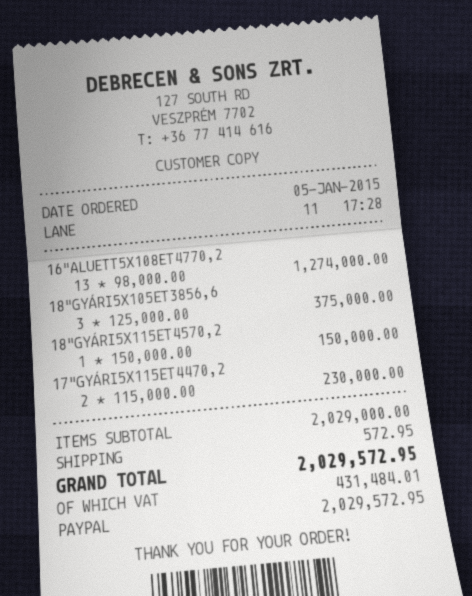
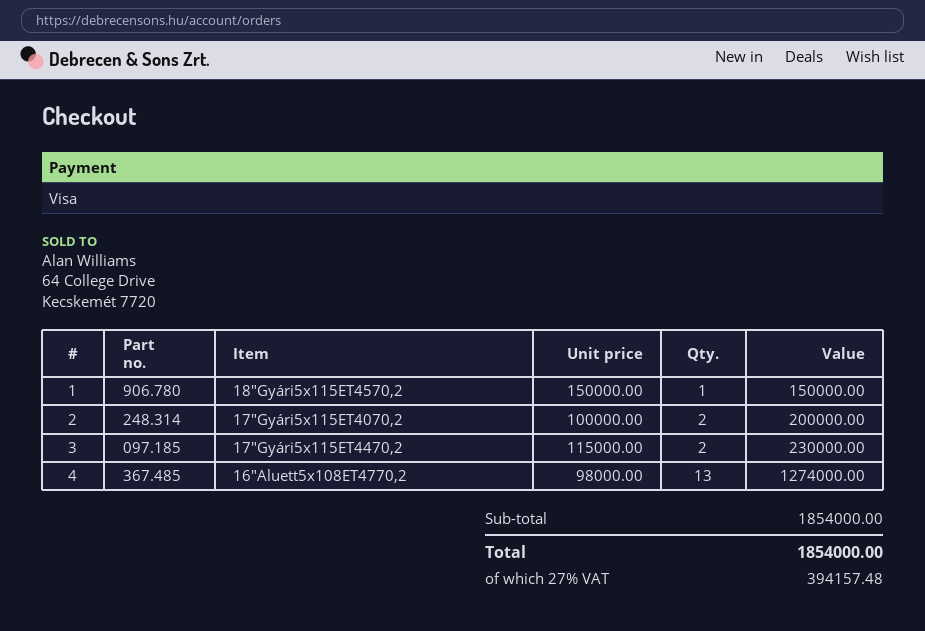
payment method: PayPal -> Visa
18"GYÁRI5X105ET3856,6: 3 x 125000.00 = 375000.00 -> none
17"Gyári5x115ET4070,2: none -> 2 x 100000.00 = 200000.00
subtotal: 2029000.00 -> 1854000.00
shipping: 572.95 -> none
tax: 431484.01 -> 394157.48
total: 2029572.95 -> 1854000.00

